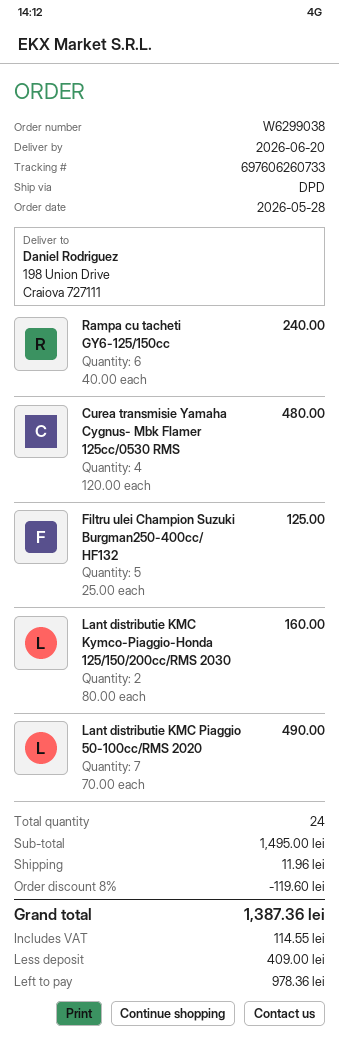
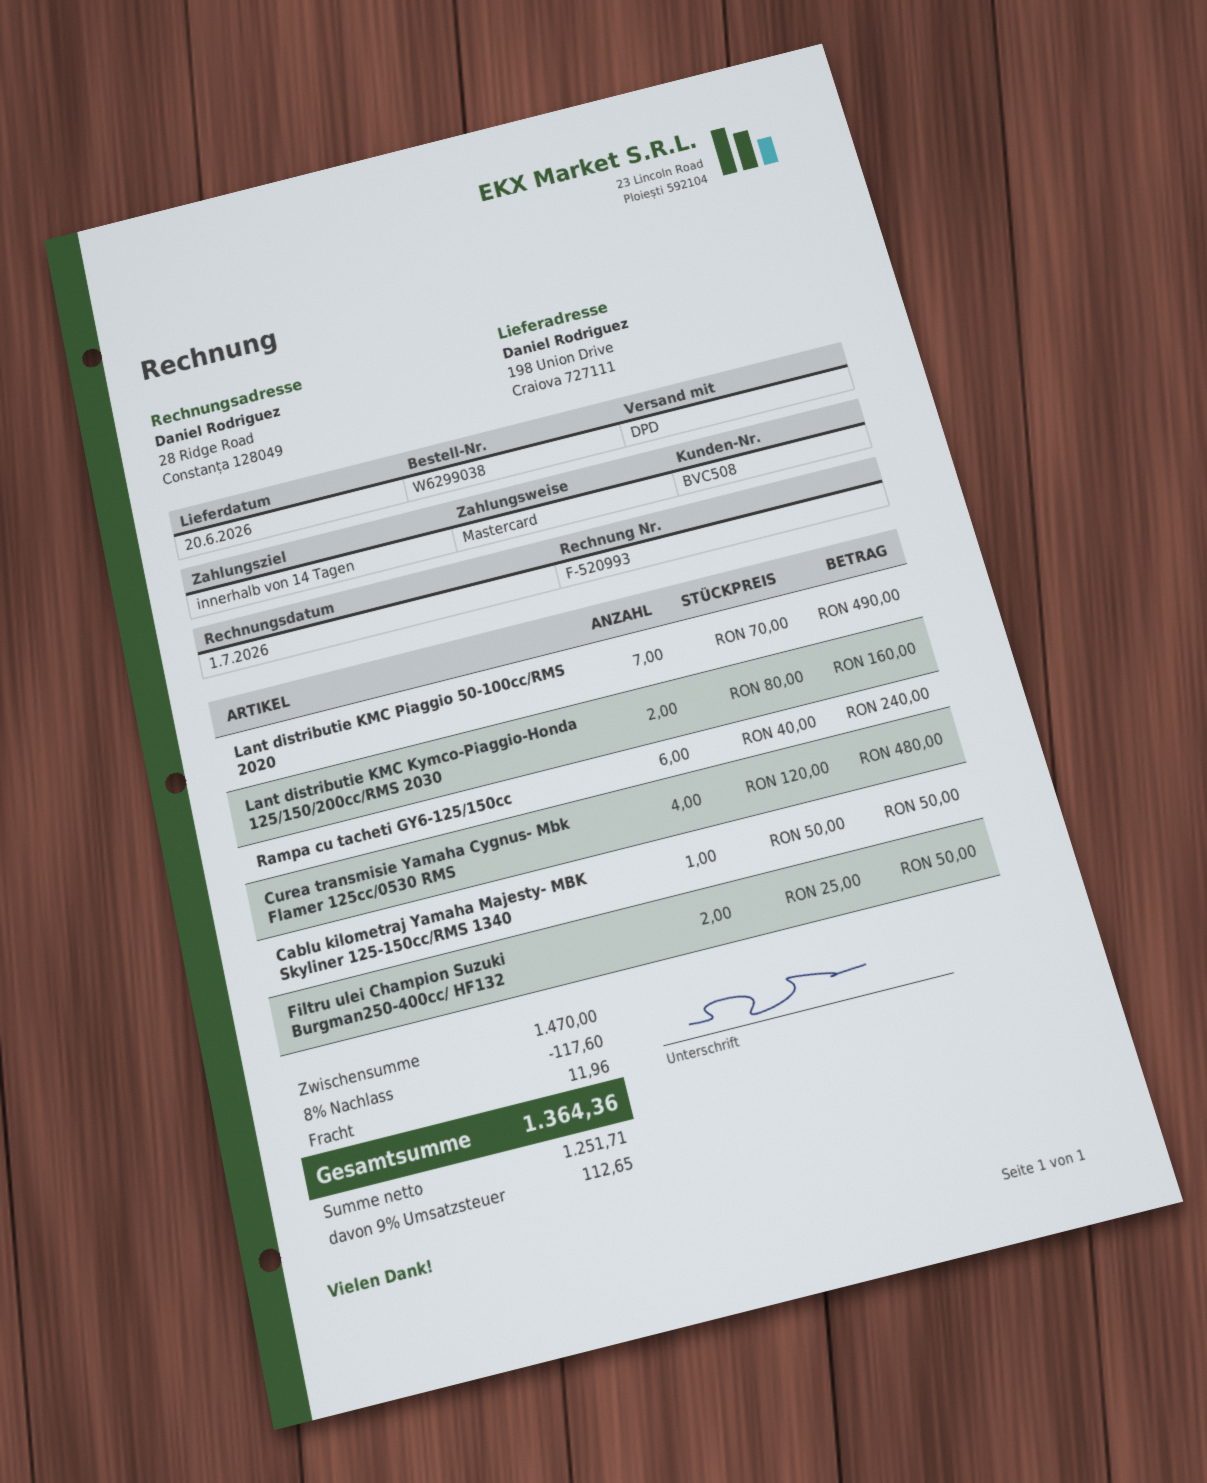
Filtru ulei Champion Suzuki Burgman250-400cc/ HF132: 5 x 25.00 = 125.00 -> 2 x 25.00 = 50.00
Cablu kilometraj Yamaha Majesty- MBK Skyliner 125-150cc/RMS 1340: none -> 1 x 50.00 = 50.00
subtotal: 1495.00 -> 1470.00
discount: 8% = 119.60 -> 8% = 117.60
tax: 114.55 -> 112.65
total: 1387.36 -> 1364.36

